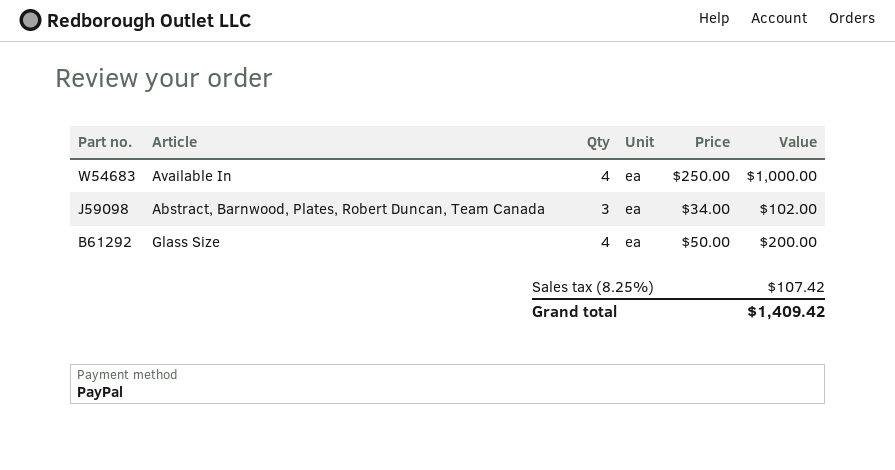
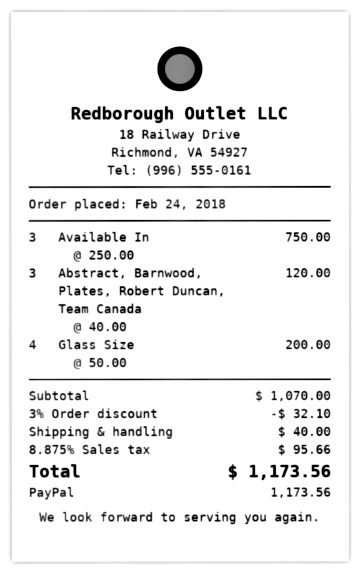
Available In: 4 x 250.00 = 1000.00 -> 3 x 250.00 = 750.00
Abstract, Barnwood, Plates, Robert Duncan, Team Canada: 3 x 34.00 = 102.00 -> 3 x 40.00 = 120.00
discount: none -> 3% = 32.10
shipping: none -> 40.00
tax: 8.25% = 107.42 -> 8.875% = 95.66
total: 1409.42 -> 1173.56

